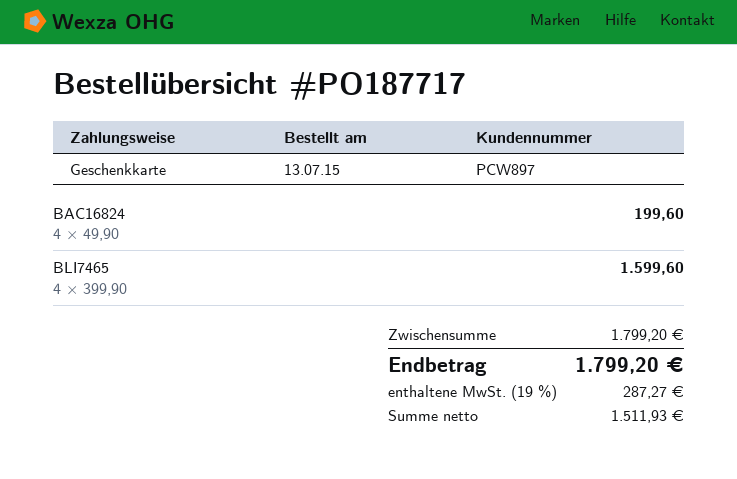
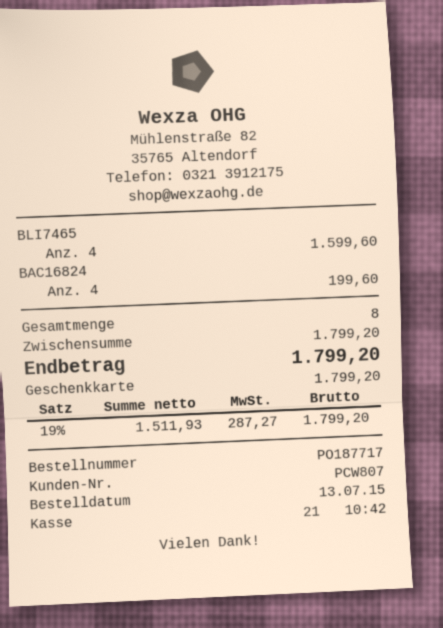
customer number: PCW897 -> PCW807

